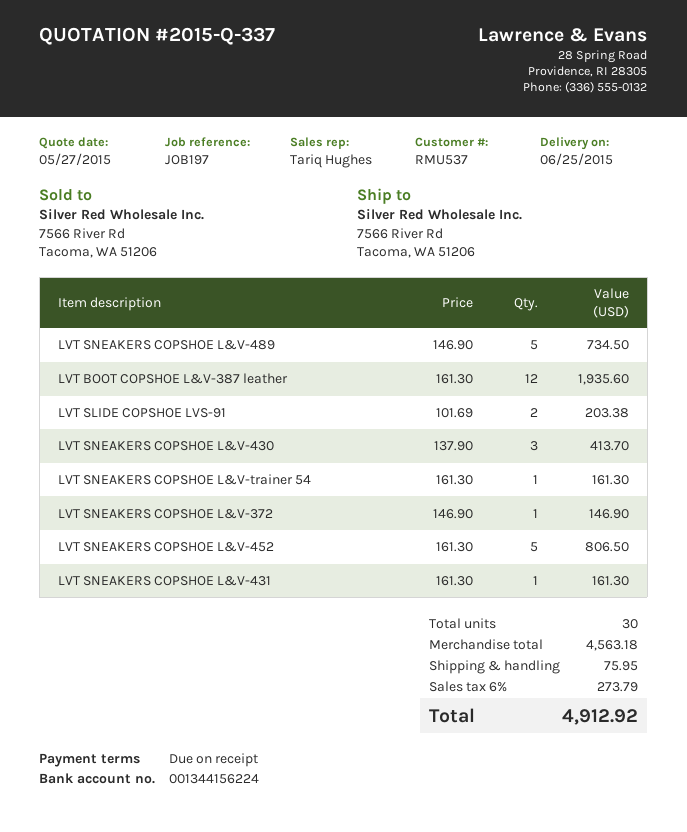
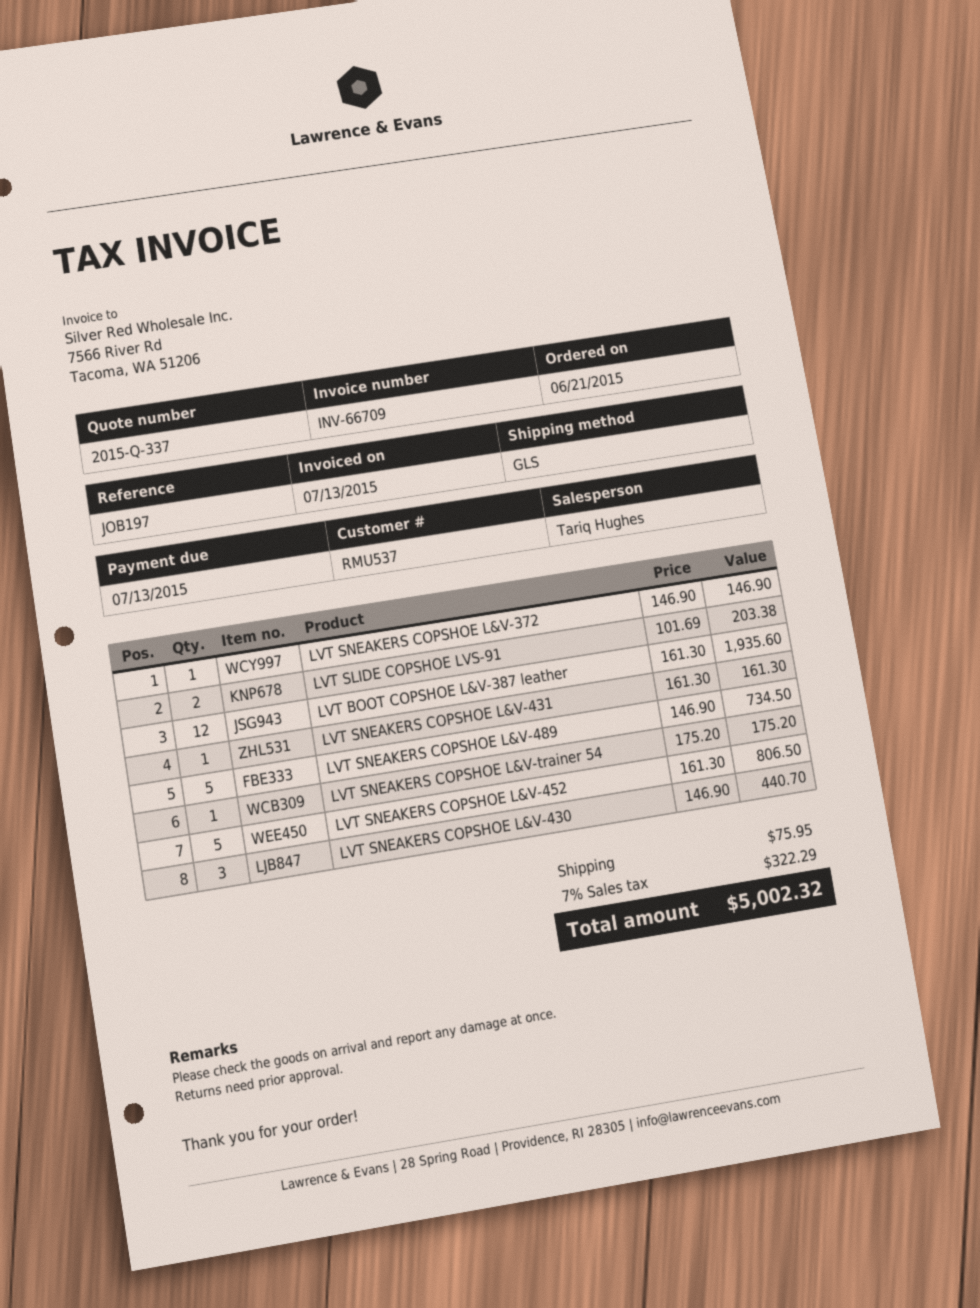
LVT SNEAKERS COPSHOE L&V-430: 3 x 137.90 = 413.70 -> 3 x 146.90 = 440.70
LVT SNEAKERS COPSHOE L&V-trainer 54: 1 x 161.30 = 161.30 -> 1 x 175.20 = 175.20
tax: 6% = 273.79 -> 7% = 322.29
total: 4912.92 -> 5002.32

